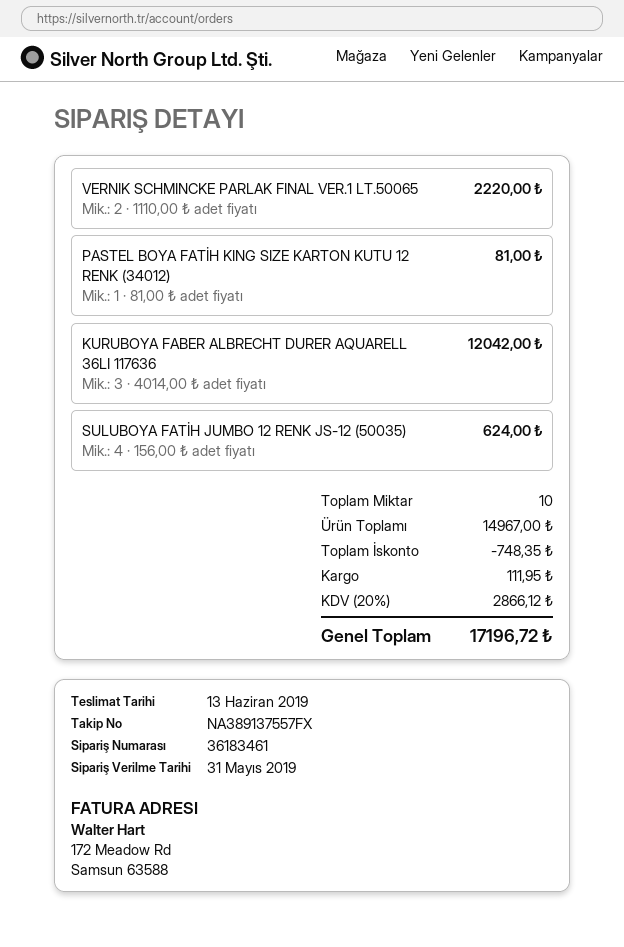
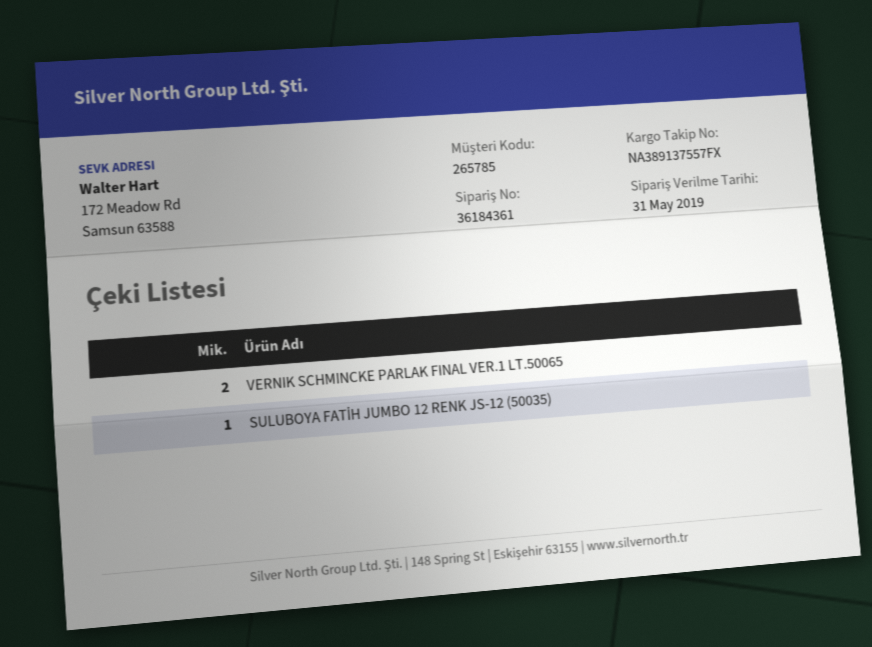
order number: 36183461 -> 36184361
PASTEL BOYA FATİH KING SIZE KARTON KUTU 12 RENK (34012): 1 -> none
KURUBOYA FABER ALBRECHT DURER AQUARELL 36LI 117636: 3 -> none
SULUBOYA FATİH JUMBO 12 RENK JS-12 (50035): 4 -> 1

